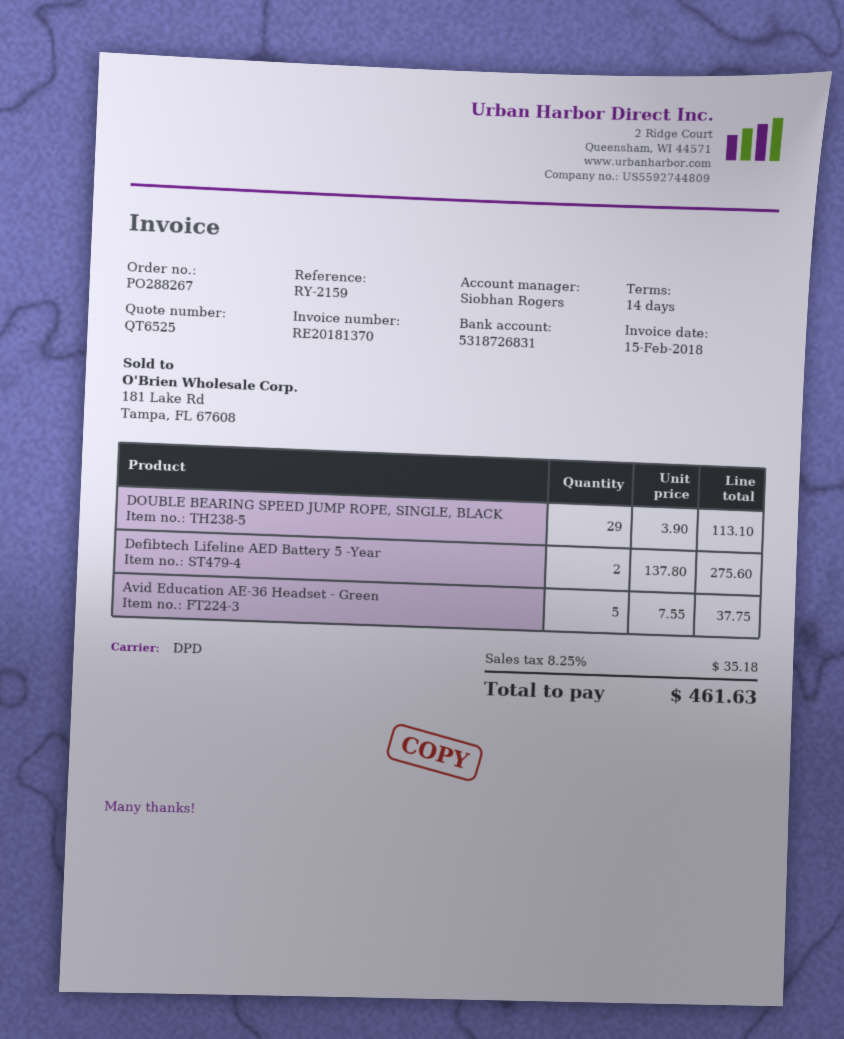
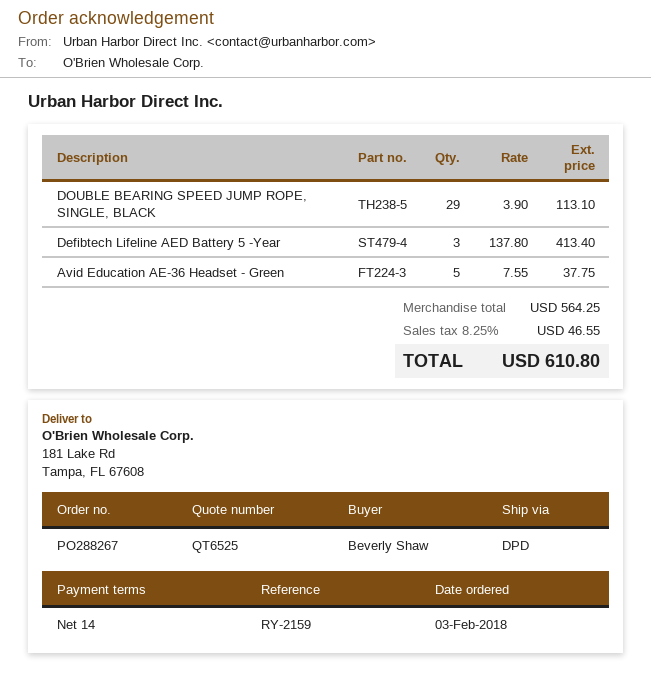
Defibtech Lifeline AED Battery 5 -Year: 2 x 137.80 = 275.60 -> 3 x 137.80 = 413.40
tax: 8.25% = 35.18 -> 8.25% = 46.55
total: 461.63 -> 610.80

